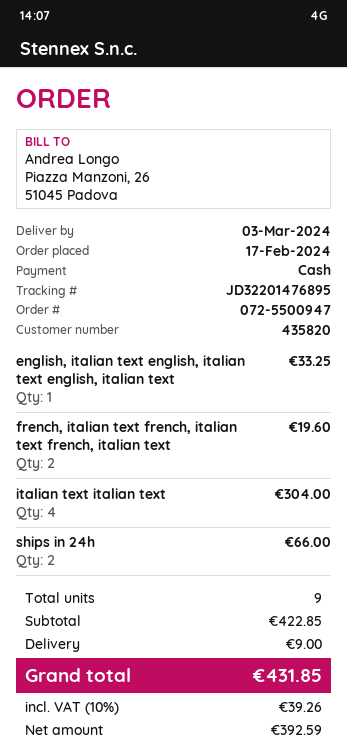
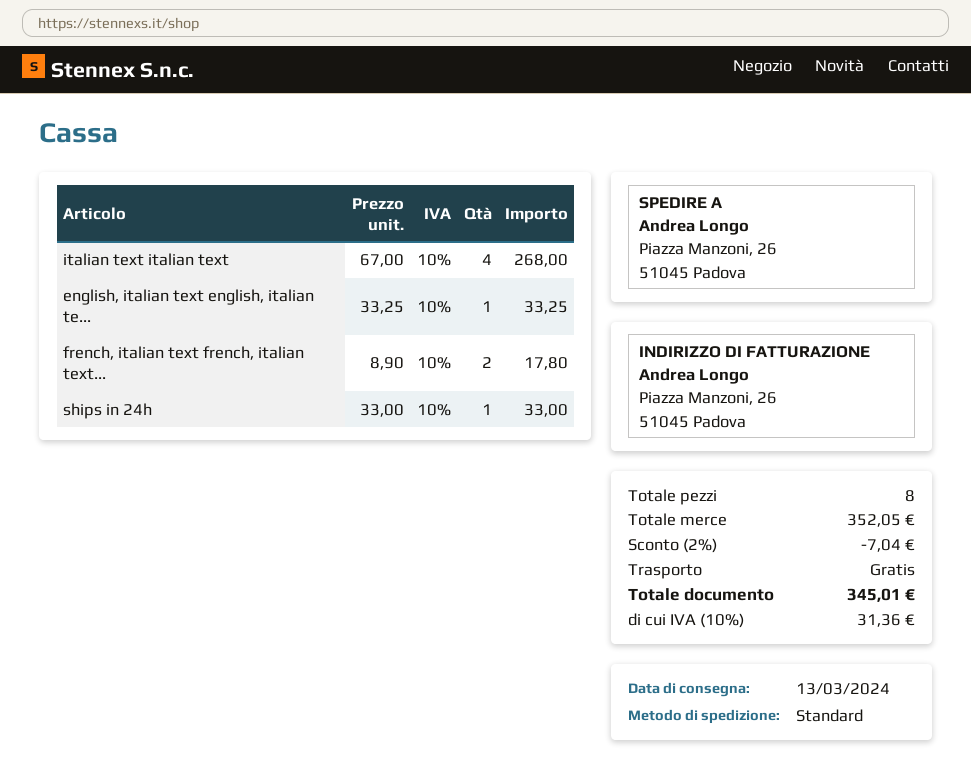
delivery date: 2024-03-03 -> 2024-03-13
french, italian text french, italian text french, italian text: 2 for 19.60 -> 2 for 17.80
italian text italian text: 4 for 304.00 -> 4 for 268.00
ships in 24h: 2 for 66.00 -> 1 for 33.00
total quantity: 9 -> 8
subtotal: 422.85 -> 352.05
discount: none -> 2% = 7.04
shipping: 9.00 -> 0.00
tax: 10% = 39.26 -> 10% = 31.36
total: 431.85 -> 345.01

